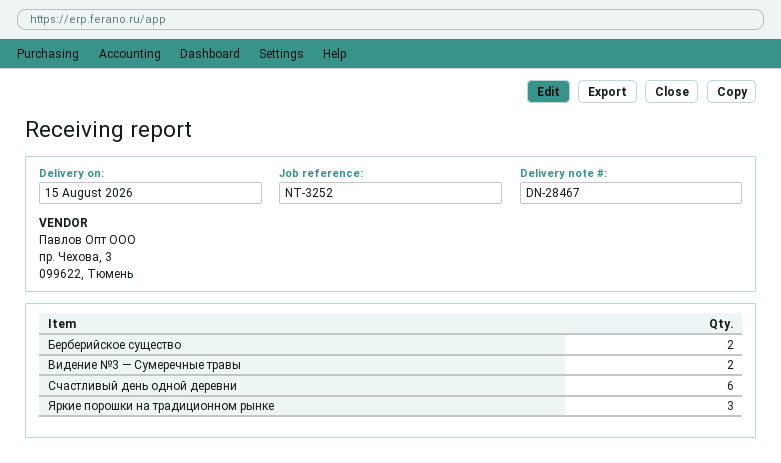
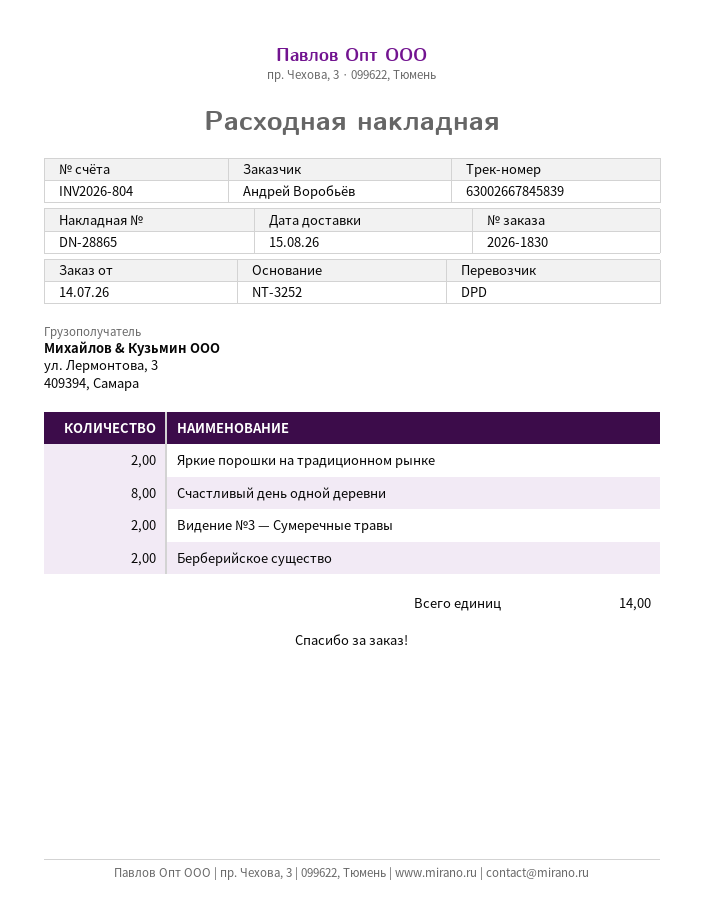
delivery note number: DN-28467 -> DN-28865
Счастливый день одной деревни: 6 -> 8
Яркие порошки на традиционном рынке: 3 -> 2

